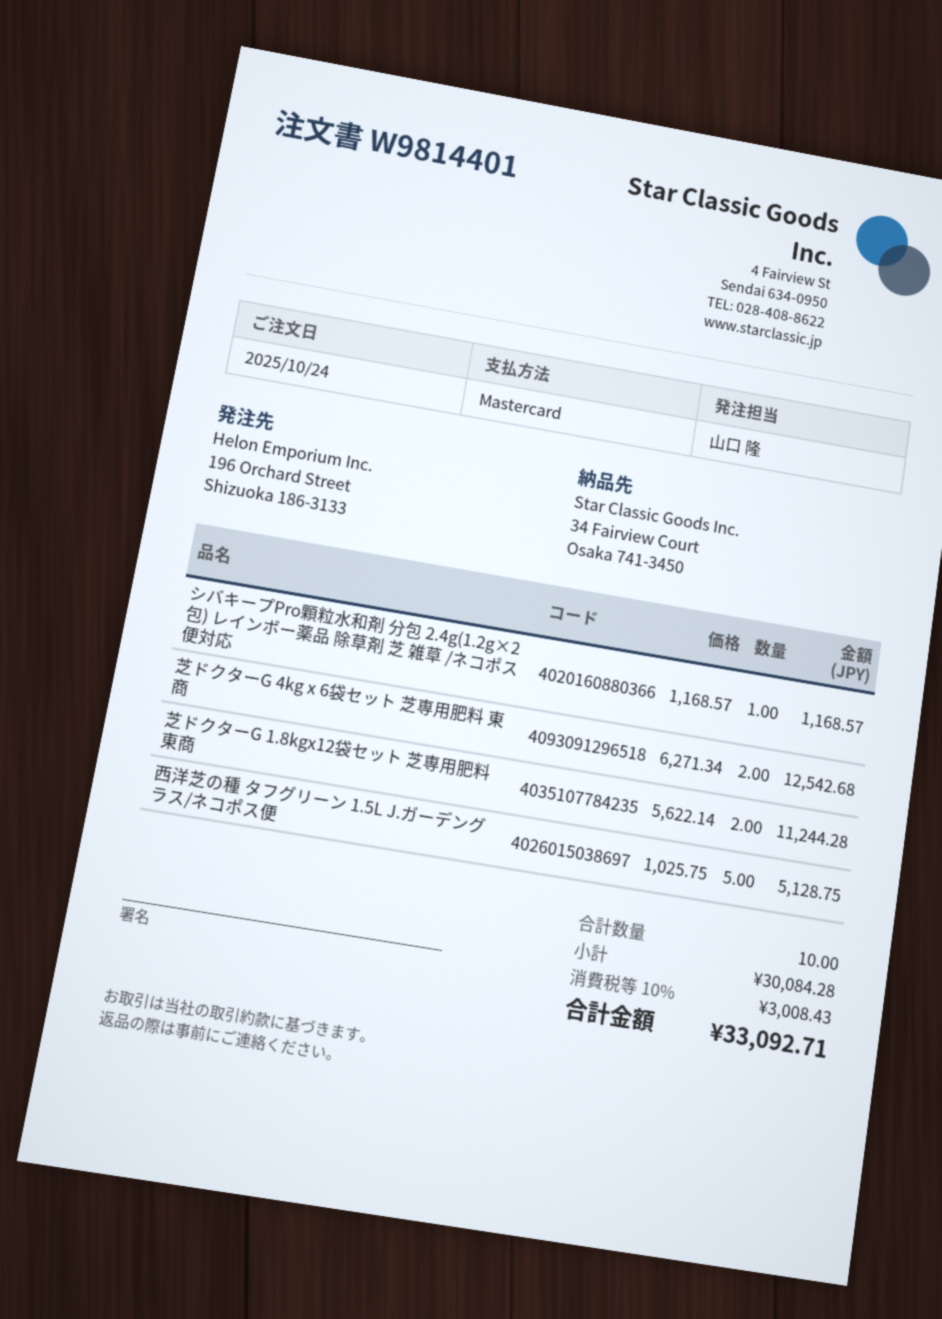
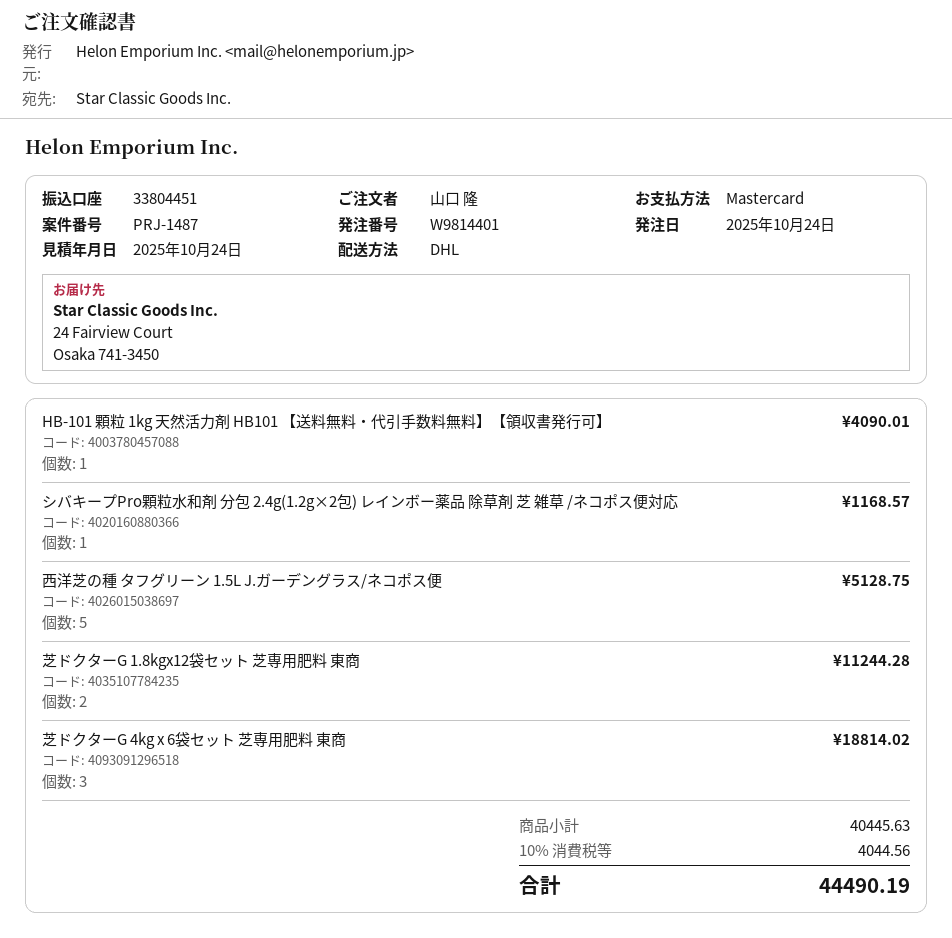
ship to: 34 Fairview Court, Osaka 741-3450 -> 24 Fairview Court, Osaka 741-3450
芝ドクターG 4kg x 6袋セット 芝専用肥料 東商: 2 for 12542.68 -> 3 for 18814.02
HB-101 顆粒 1kg 天然活力剤 HB101 【送料無料・代引手数料無料】【領収書発行可】: none -> 1 for 4090.01
subtotal: 30084.28 -> 40445.63
tax: 10% = 3008.43 -> 10% = 4044.56
total: 33092.71 -> 44490.19

